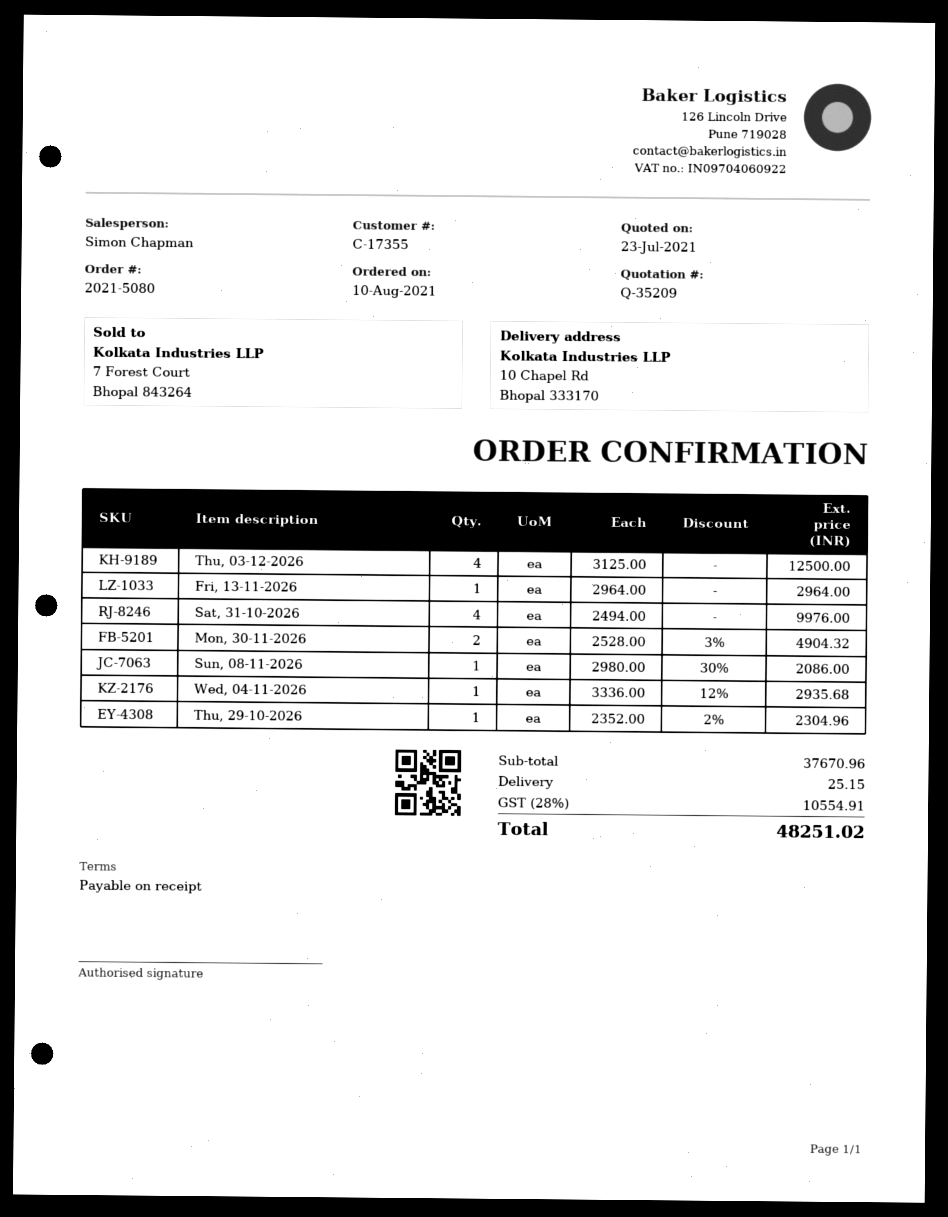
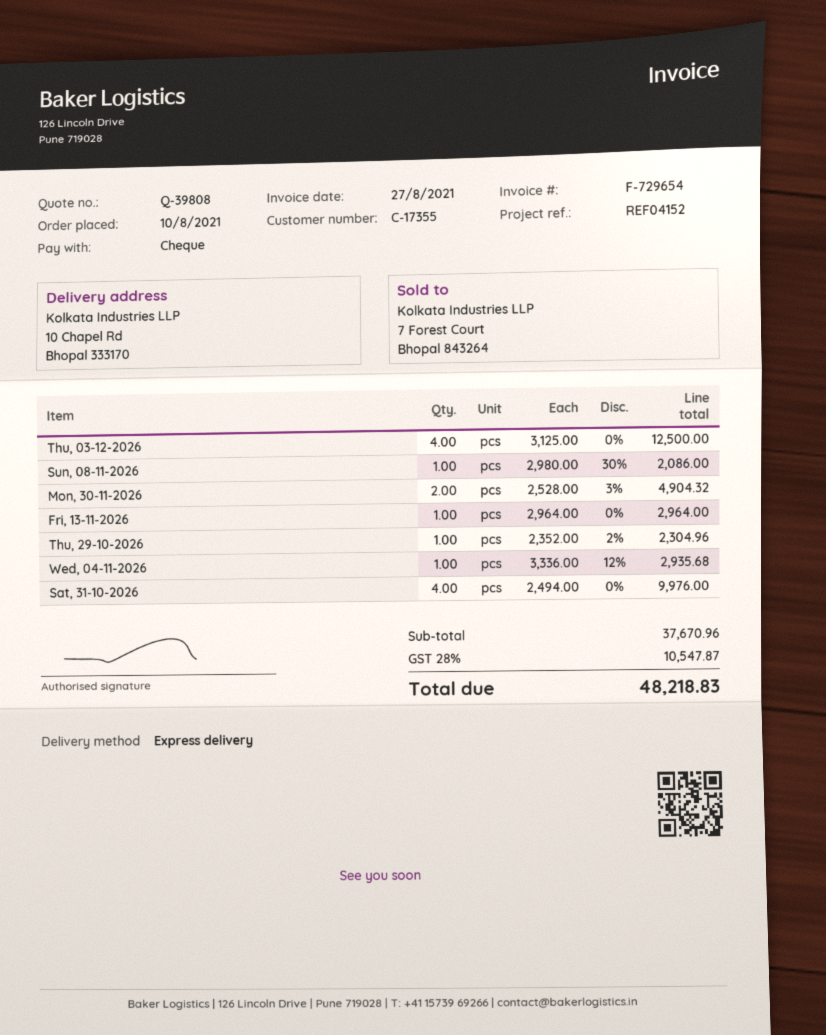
quote number: Q-35209 -> Q-39808
shipping: 25.15 -> none
tax: 28% = 10554.91 -> 28% = 10547.87
total: 48251.02 -> 48218.83

